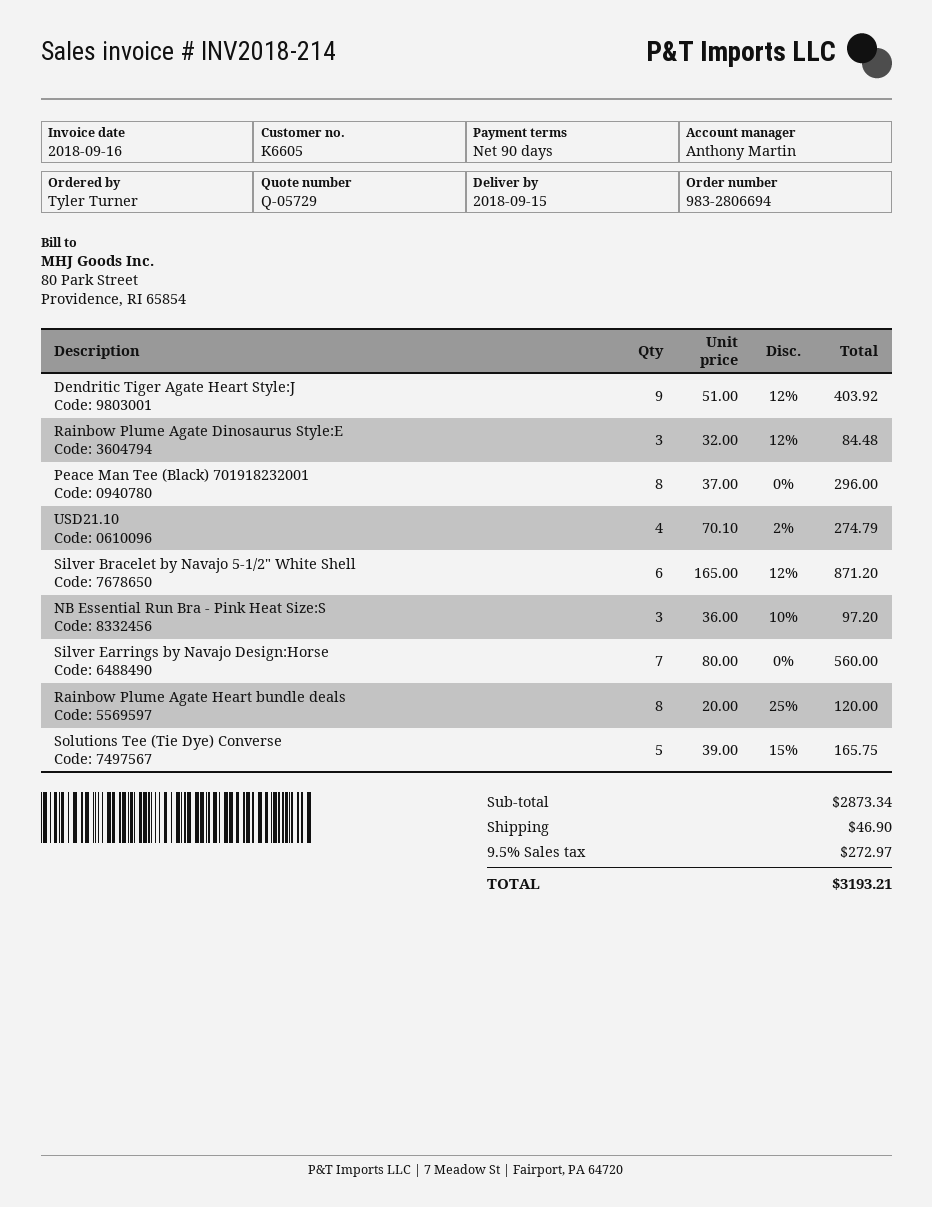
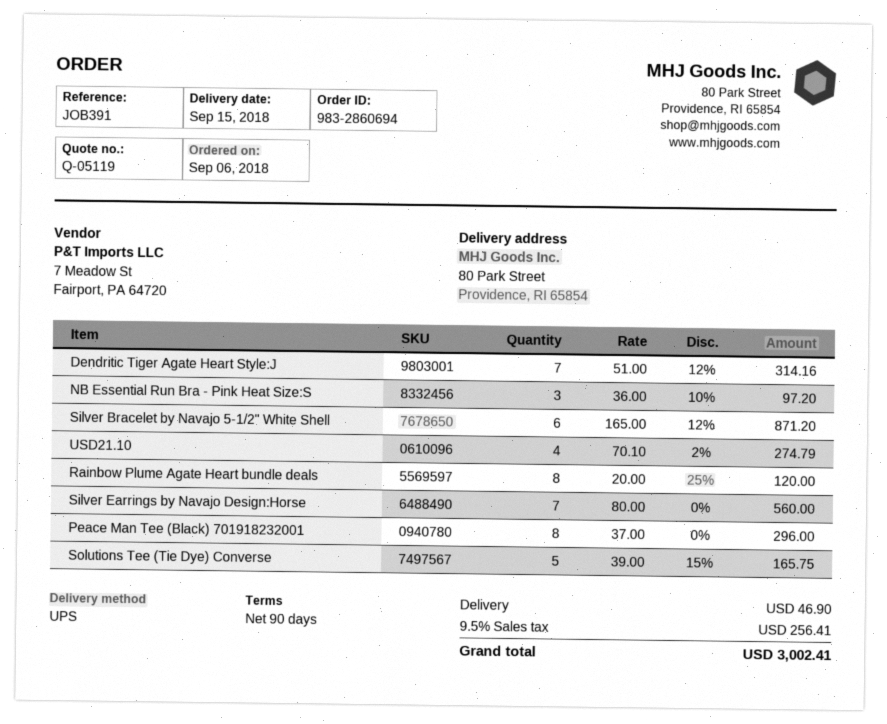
quote number: Q-05729 -> Q-05119
order number: 983-2806694 -> 983-2860694
Dendritic Tiger Agate Heart Style:J: 9 x 51.00 - 12% = 403.92 -> 7 x 51.00 - 12% = 314.16
Rainbow Plume Agate Dinosaurus Style:E: 3 x 32.00 - 12% = 84.48 -> none
tax: 9.5% = 272.97 -> 9.5% = 256.41
total: 3193.21 -> 3002.41

